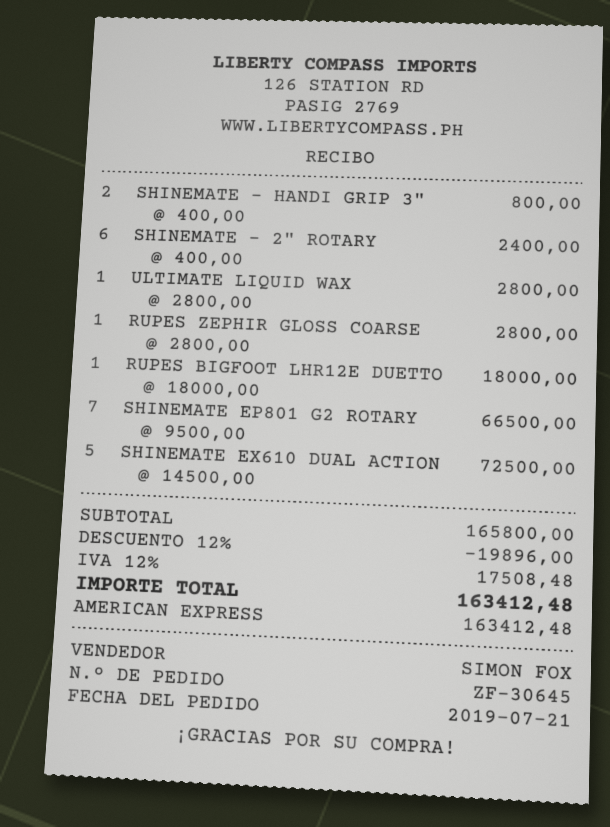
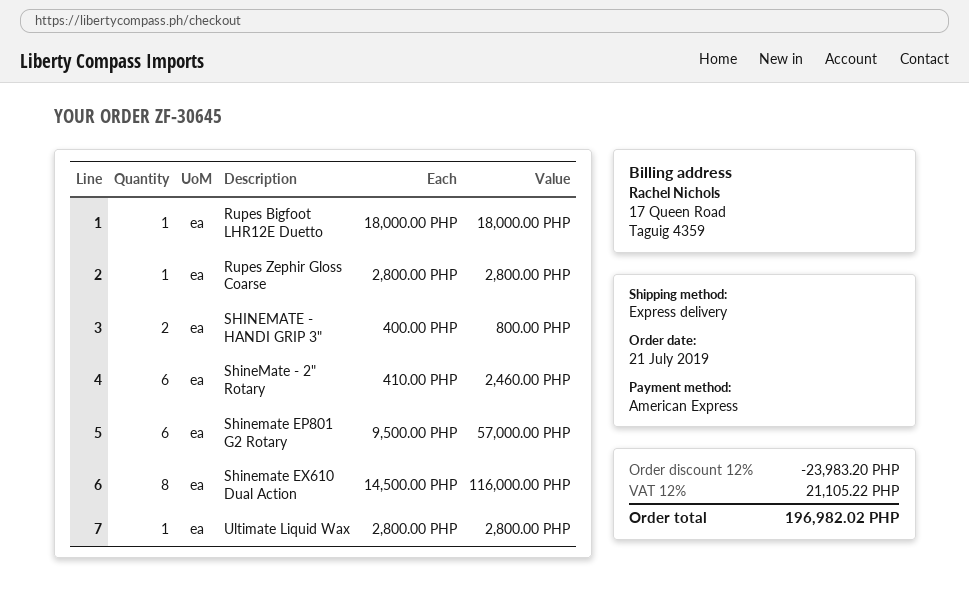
SHINEMATE - 2" ROTARY: 6 x 400.00 = 2400.00 -> 6 x 410.00 = 2460.00
SHINEMATE EP801 G2 ROTARY: 7 x 9500.00 = 66500.00 -> 6 x 9500.00 = 57000.00
SHINEMATE EX610 DUAL ACTION: 5 x 14500.00 = 72500.00 -> 8 x 14500.00 = 116000.00
discount: 12% = 19896.00 -> 12% = 23983.20
tax: 12% = 17508.48 -> 12% = 21105.22
total: 163412.48 -> 196982.02

